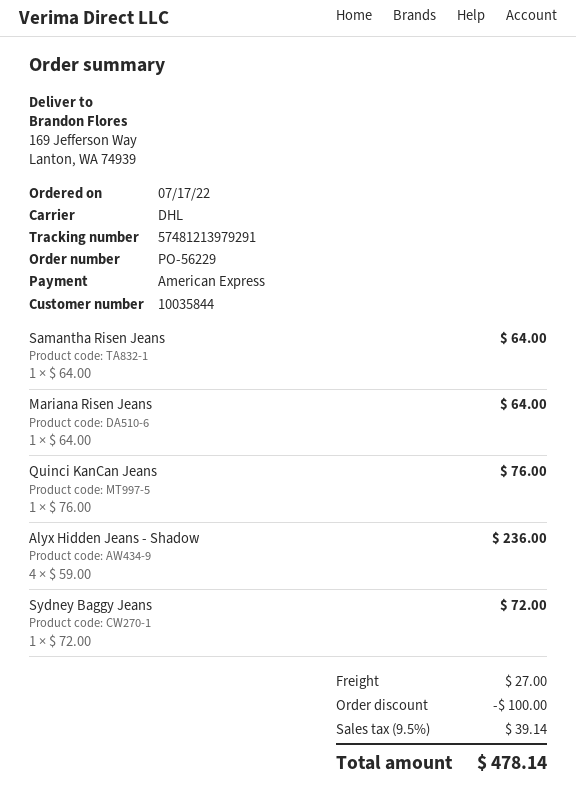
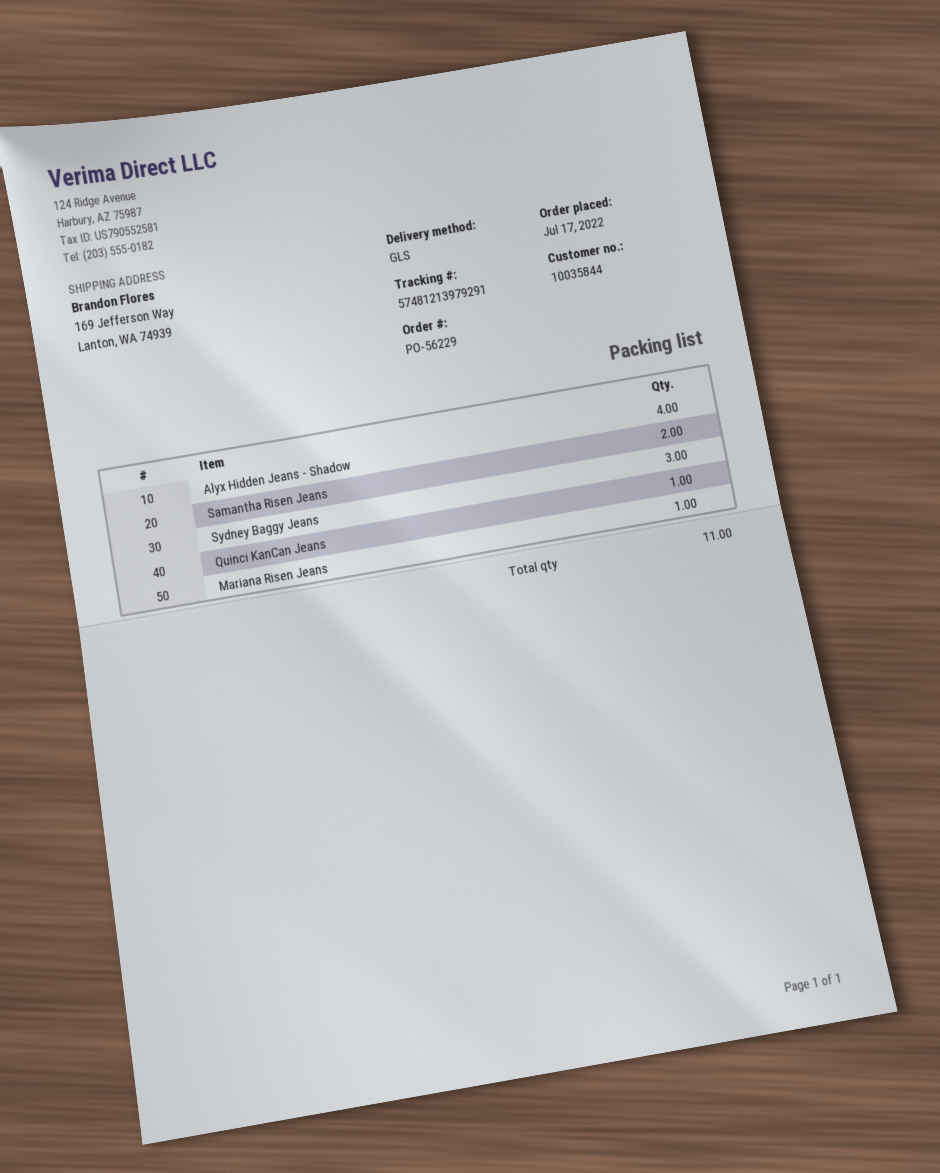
shipping method: DHL -> GLS
Samantha Risen Jeans: 1 -> 2
Sydney Baggy Jeans: 1 -> 3

